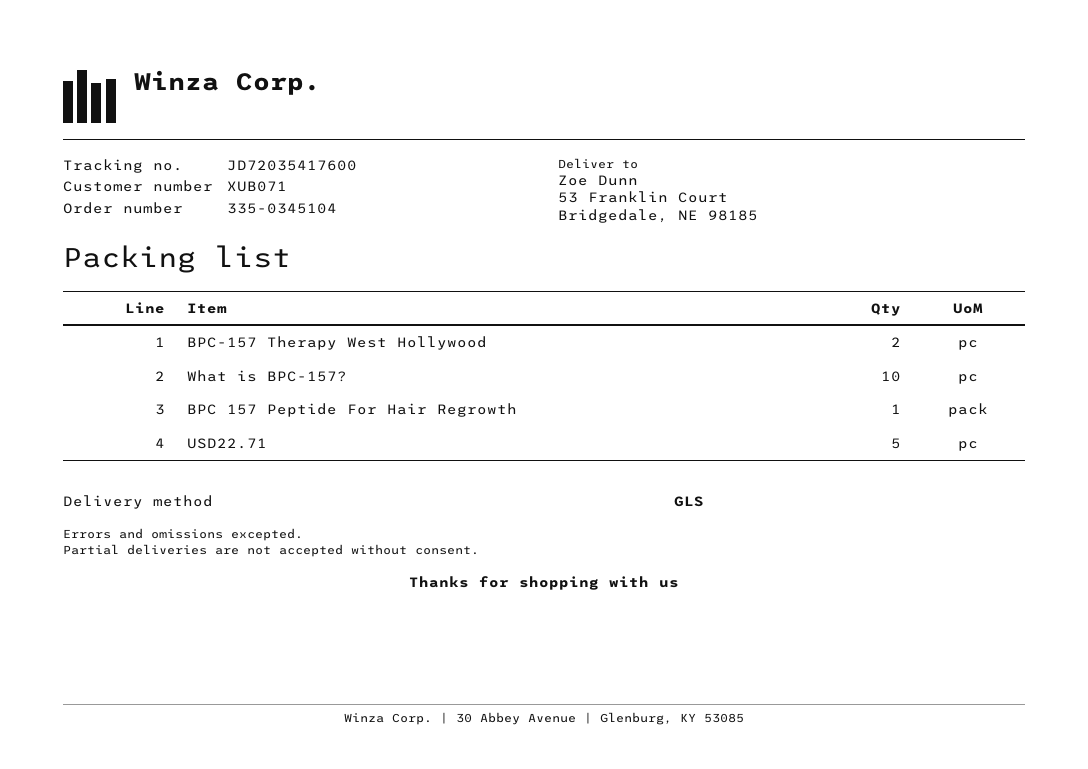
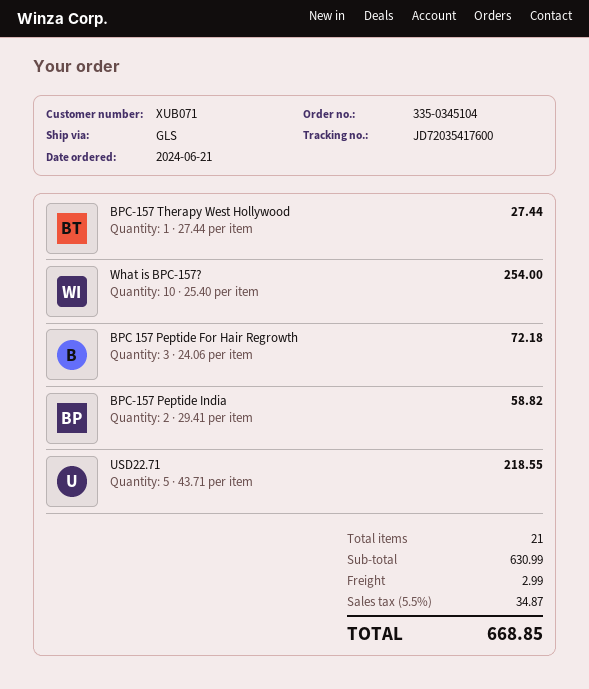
BPC-157 Therapy West Hollywood: 2 -> 1
BPC 157 Peptide For Hair Regrowth: 1 -> 3
BPC-157 Peptide India: none -> 2

